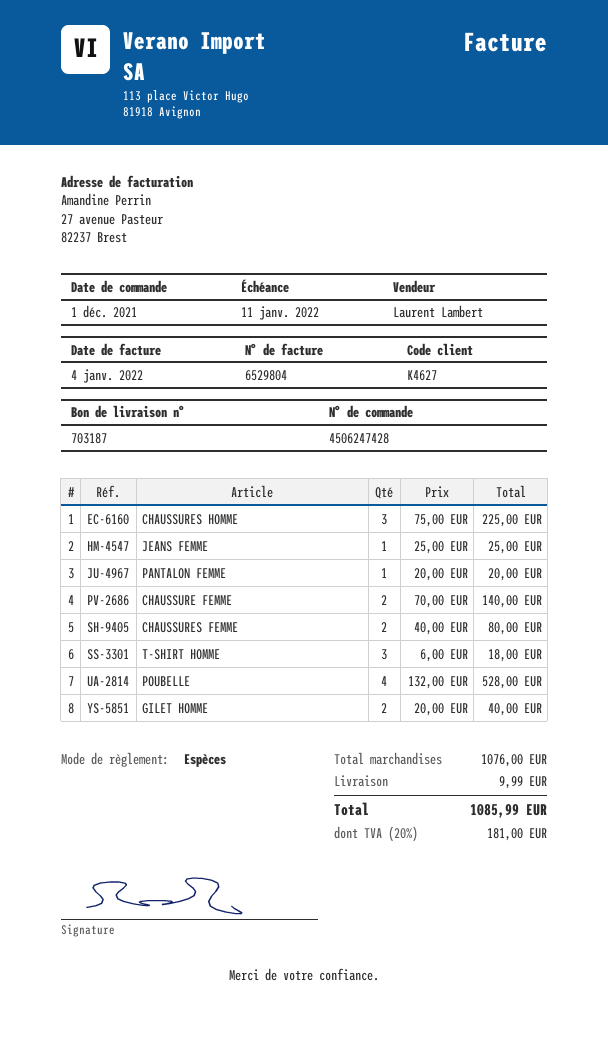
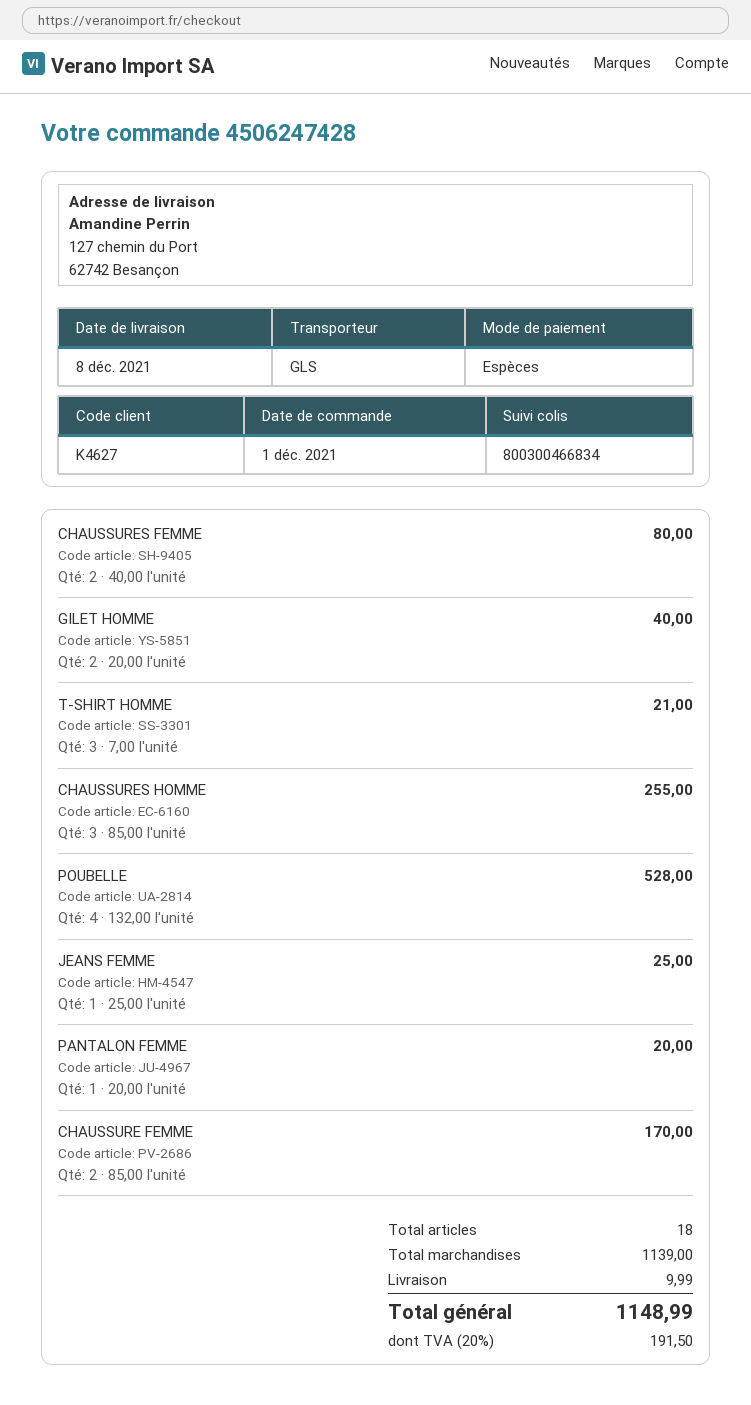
CHAUSSURES HOMME: 3 x 75.00 = 225.00 -> 3 x 85.00 = 255.00
CHAUSSURE FEMME: 2 x 70.00 = 140.00 -> 2 x 85.00 = 170.00
T-SHIRT HOMME: 3 x 6.00 = 18.00 -> 3 x 7.00 = 21.00
subtotal: 1076.00 -> 1139.00
tax: 20% = 181.00 -> 20% = 191.50
total: 1085.99 -> 1148.99

